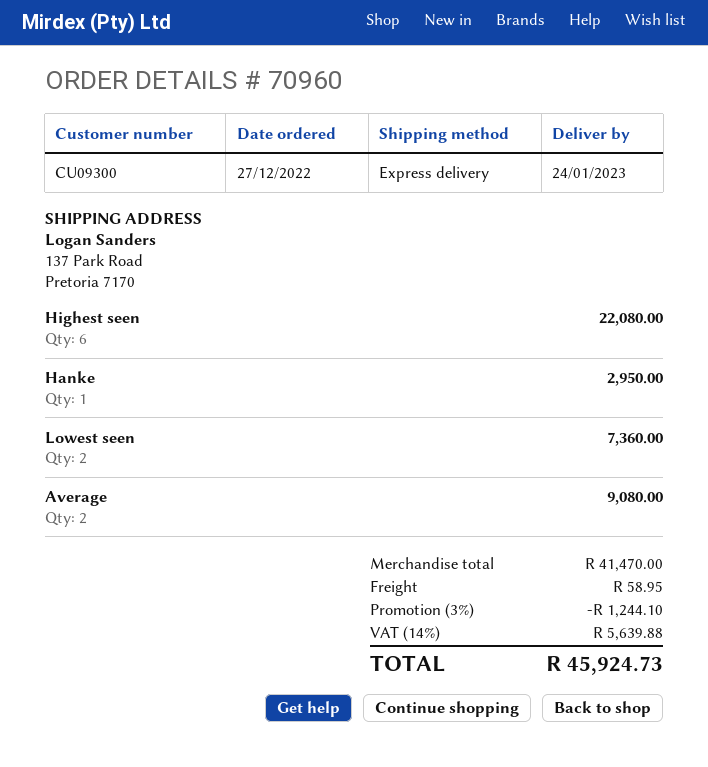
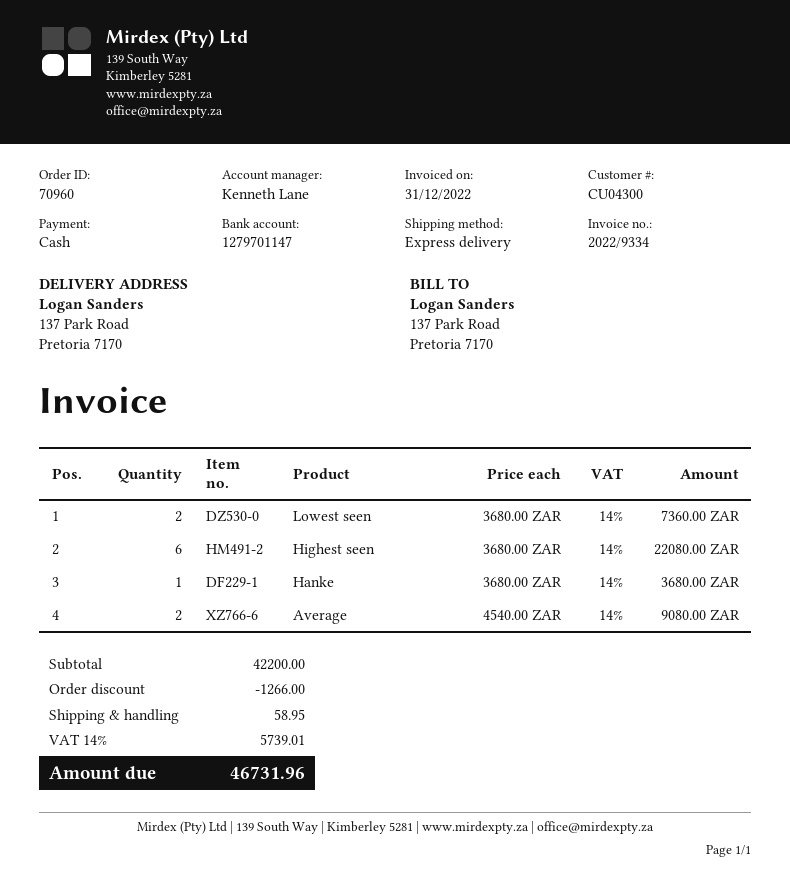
customer number: CU09300 -> CU04300
Hanke: 1 for 2950.00 -> 1 for 3680.00
subtotal: 41470.00 -> 42200.00
discount: 1244.10 -> 1266.00
tax: 14% = 5639.88 -> 14% = 5739.01
total: 45924.73 -> 46731.96

